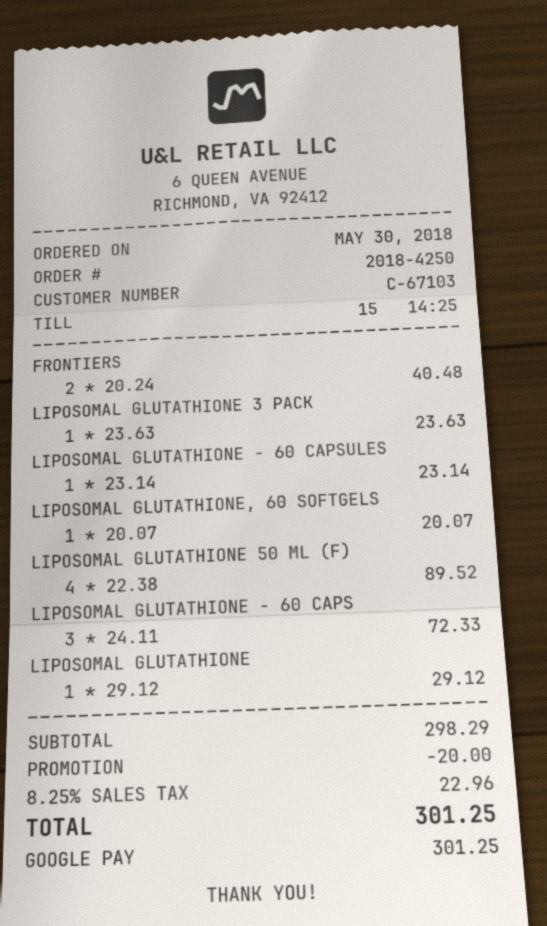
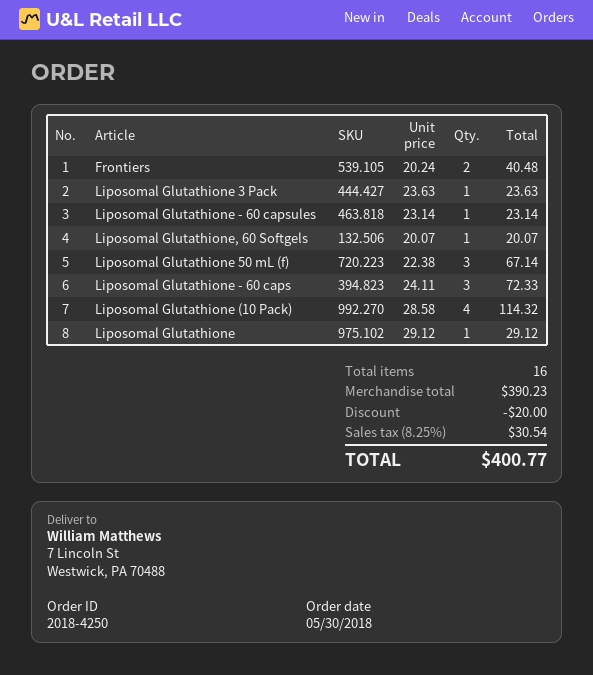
LIPOSOMAL GLUTATHIONE 50 ML (F): 4 x 22.38 = 89.52 -> 3 x 22.38 = 67.14
Liposomal Glutathione (10 Pack): none -> 4 x 28.58 = 114.32
subtotal: 298.29 -> 390.23
tax: 8.25% = 22.96 -> 8.25% = 30.54
total: 301.25 -> 400.77

